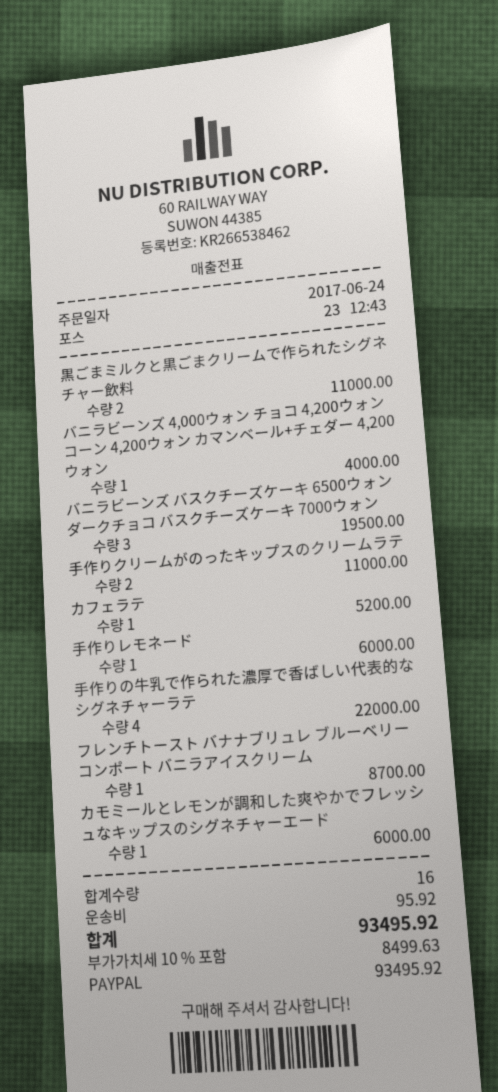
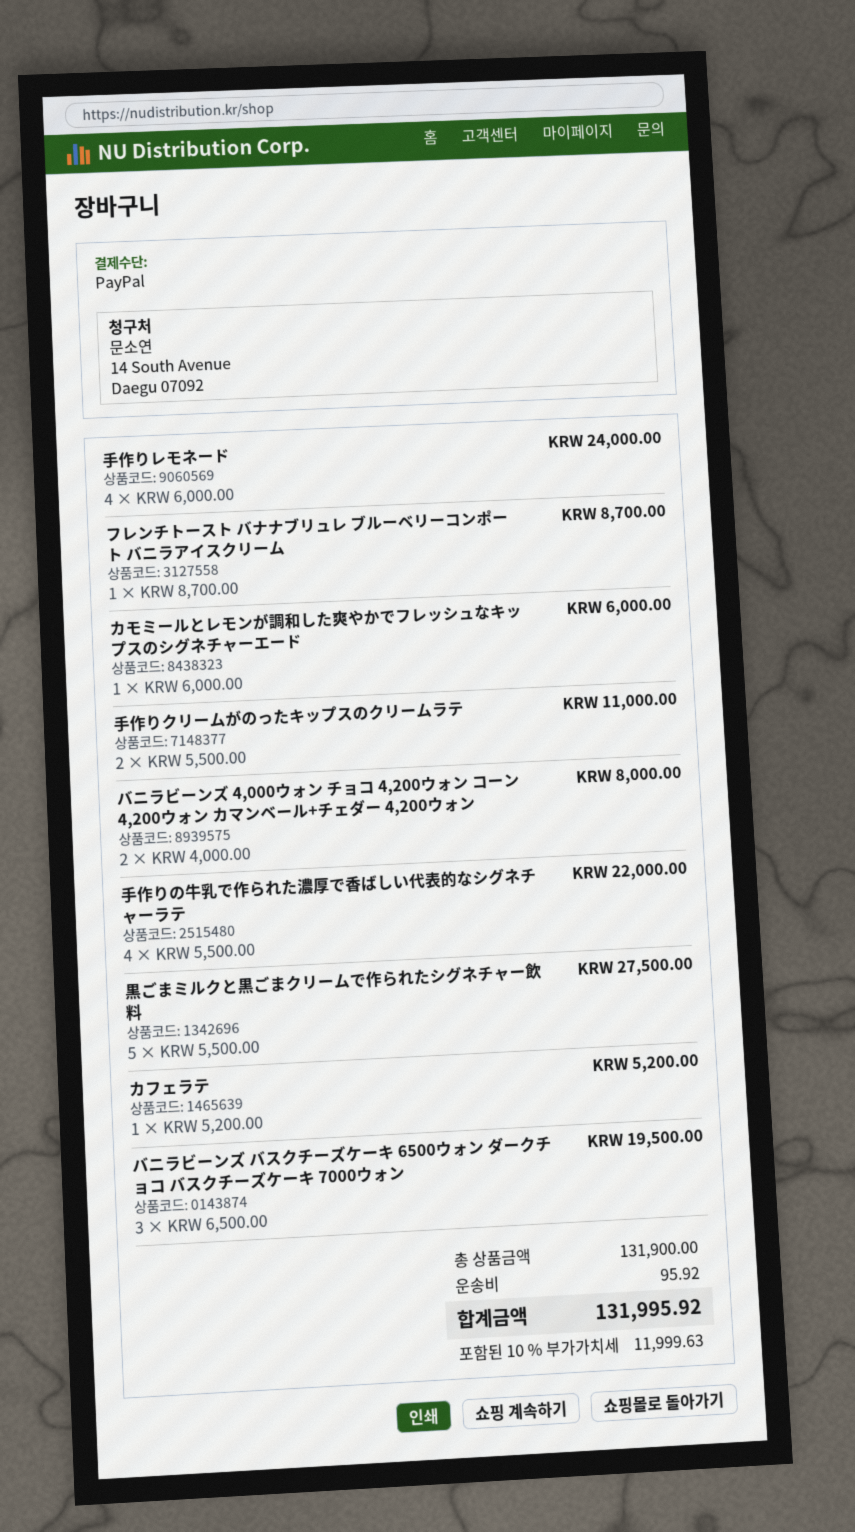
黒ごまミルクと黒ごまクリームで作られたシグネチャー飲料: 2 for 11000.00 -> 5 for 27500.00
バニラビーンズ 4,000ウォン チョコ 4,200ウォン コーン 4,200ウォン カマンベール+チェダー 4,200ウォン: 1 for 4000.00 -> 2 for 8000.00
手作りレモネード: 1 for 6000.00 -> 4 for 24000.00
tax: 10% = 8499.63 -> 10% = 11999.63
total: 93495.92 -> 131995.92

